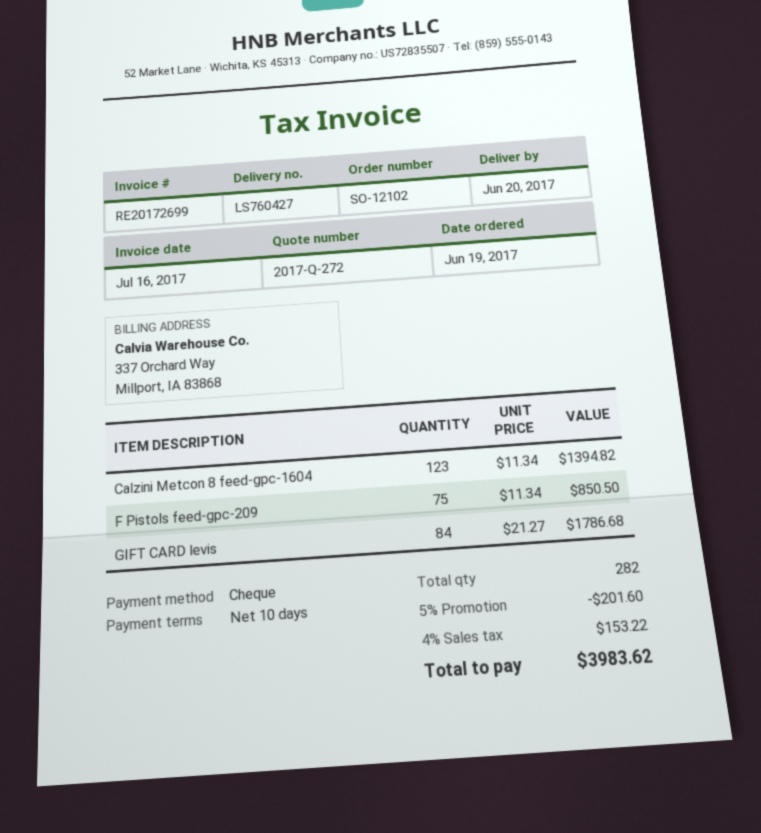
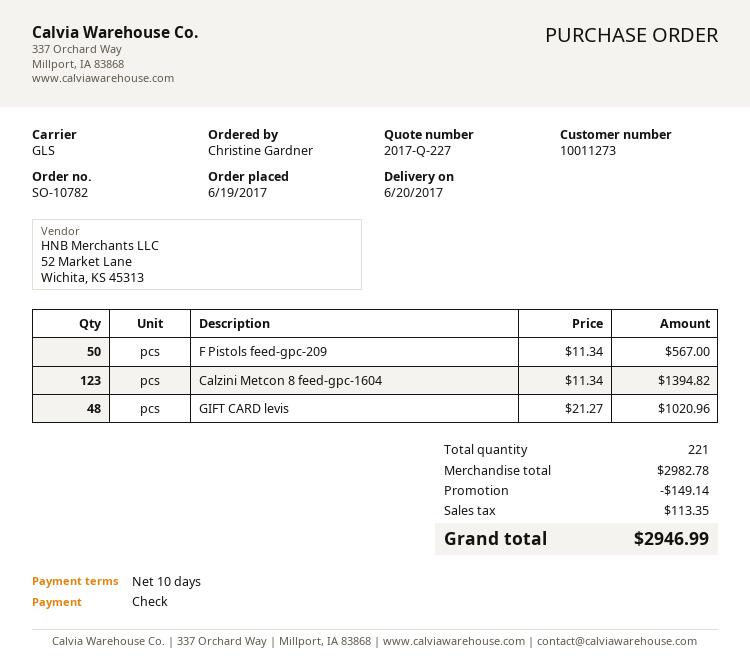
quote number: 2017-Q-272 -> 2017-Q-227
order number: SO-12102 -> SO-10782
F Pistols feed-gpc-209: 75 x 11.34 = 850.50 -> 50 x 11.34 = 567.00
GIFT CARD levis: 84 x 21.27 = 1786.68 -> 48 x 21.27 = 1020.96
total quantity: 282 -> 221
discount: 201.60 -> 149.14
tax: 153.22 -> 113.35
total: 3983.62 -> 2946.99

